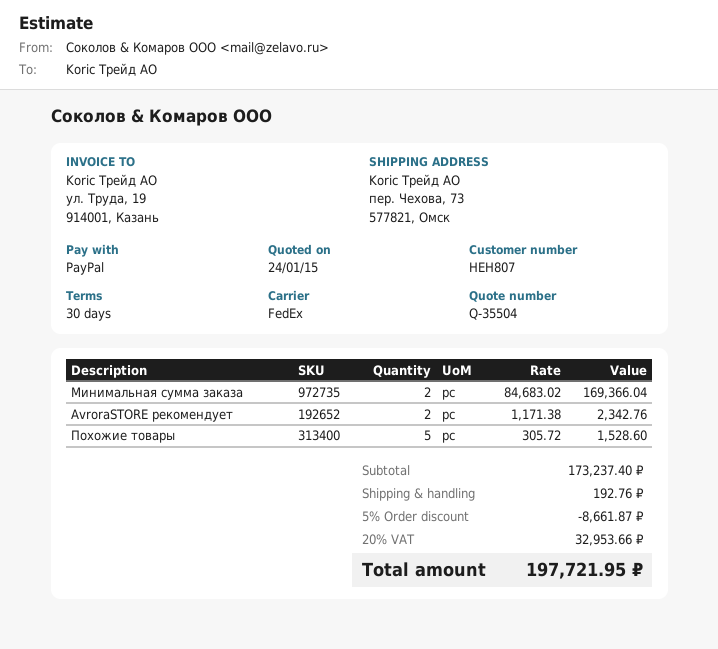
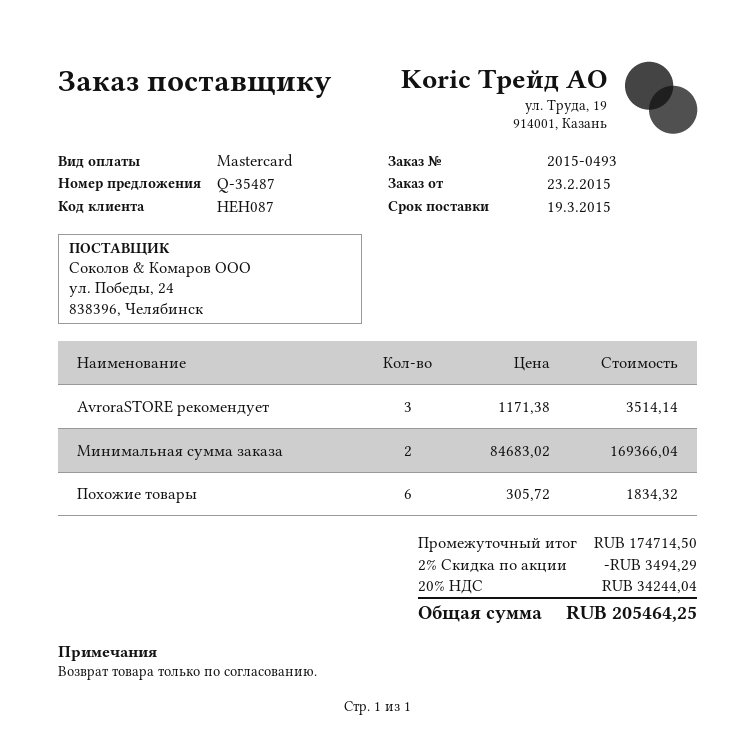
quote number: Q-35504 -> Q-35487
customer number: HEH807 -> HEH087
payment method: PayPal -> Mastercard
AvroraSTORE рекомендует: 2 x 1171.38 = 2342.76 -> 3 x 1171.38 = 3514.14
Похожие товары: 5 x 305.72 = 1528.60 -> 6 x 305.72 = 1834.32
subtotal: 173237.40 -> 174714.50
discount: 5% = 8661.87 -> 2% = 3494.29
shipping: 192.76 -> none
tax: 20% = 32953.66 -> 20% = 34244.04
total: 197721.95 -> 205464.25

